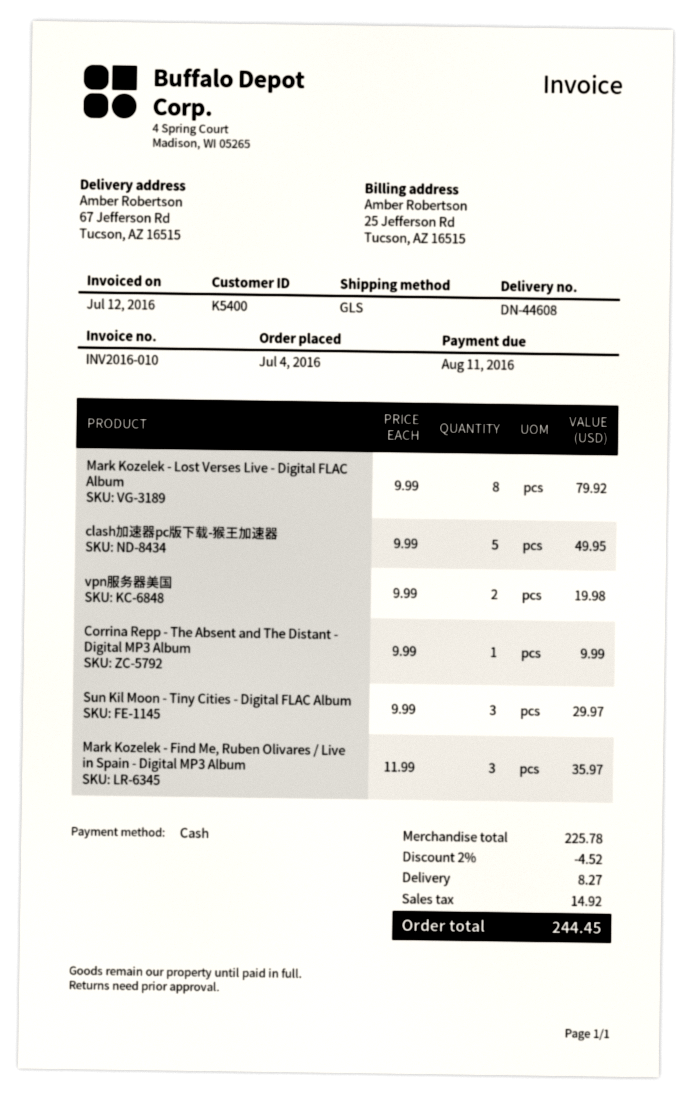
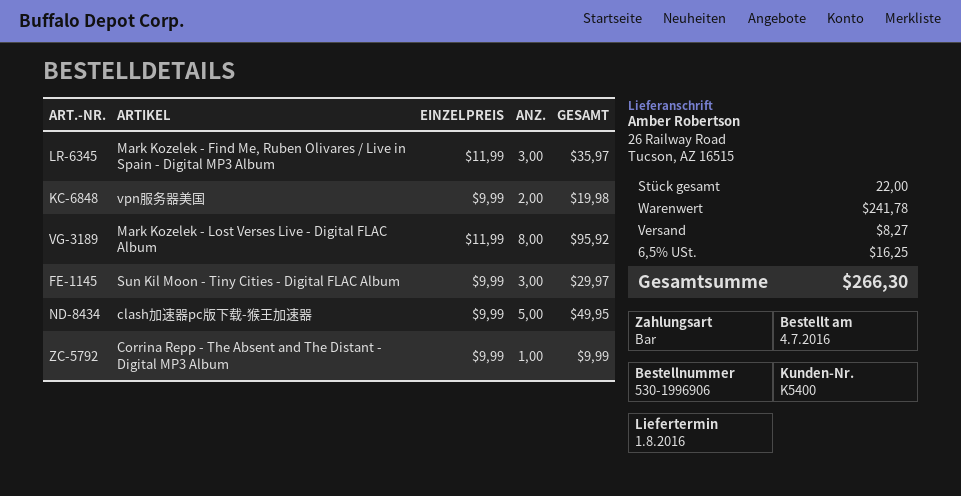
ship to: 67 Jefferson Rd, Tucson, AZ 16515 -> 26 Railway Road, Tucson, AZ 16515
Mark Kozelek - Lost Verses Live - Digital FLAC Album: 8 x 9.99 = 79.92 -> 8 x 11.99 = 95.92
subtotal: 225.78 -> 241.78
discount: 2% = 4.52 -> none
tax: 14.92 -> 16.25
total: 244.45 -> 266.30

